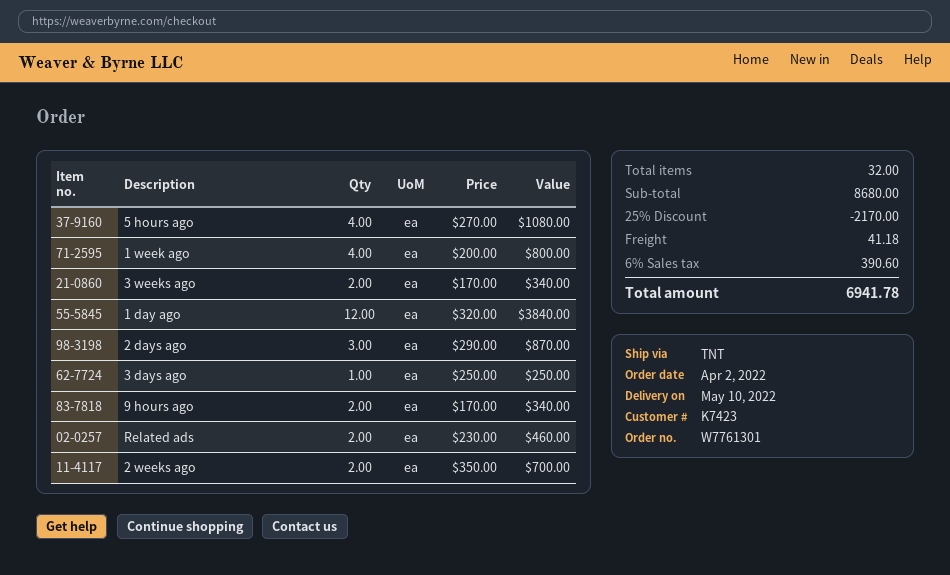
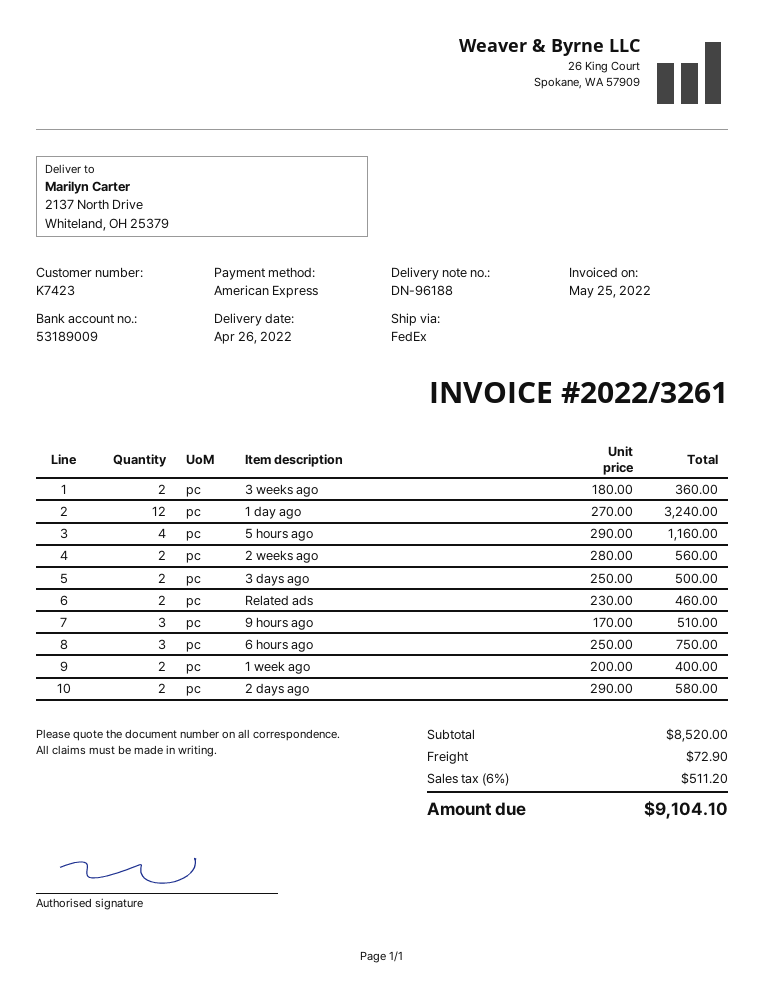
delivery date: 2022-05-10 -> 2022-04-26
shipping method: TNT -> FedEx
5 hours ago: 4 x 270.00 = 1080.00 -> 4 x 290.00 = 1160.00
1 week ago: 4 x 200.00 = 800.00 -> 2 x 200.00 = 400.00
3 weeks ago: 2 x 170.00 = 340.00 -> 2 x 180.00 = 360.00
1 day ago: 12 x 320.00 = 3840.00 -> 12 x 270.00 = 3240.00
2 days ago: 3 x 290.00 = 870.00 -> 2 x 290.00 = 580.00
3 days ago: 1 x 250.00 = 250.00 -> 2 x 250.00 = 500.00
9 hours ago: 2 x 170.00 = 340.00 -> 3 x 170.00 = 510.00
2 weeks ago: 2 x 350.00 = 700.00 -> 2 x 280.00 = 560.00
6 hours ago: none -> 3 x 250.00 = 750.00
subtotal: 8680.00 -> 8520.00
discount: 25% = 2170.00 -> none
shipping: 41.18 -> 72.90
tax: 6% = 390.60 -> 6% = 511.20
total: 6941.78 -> 9104.10

